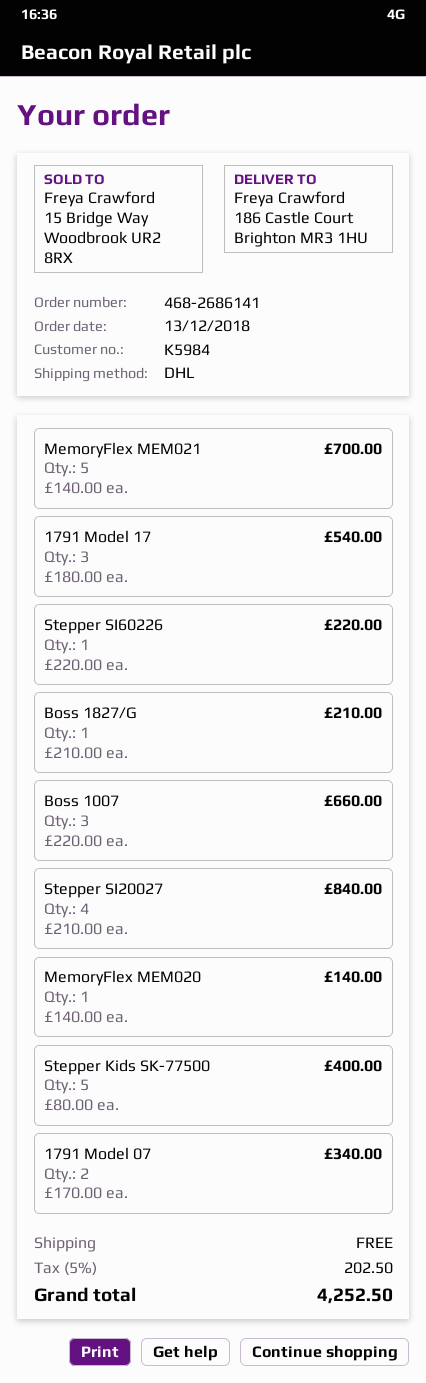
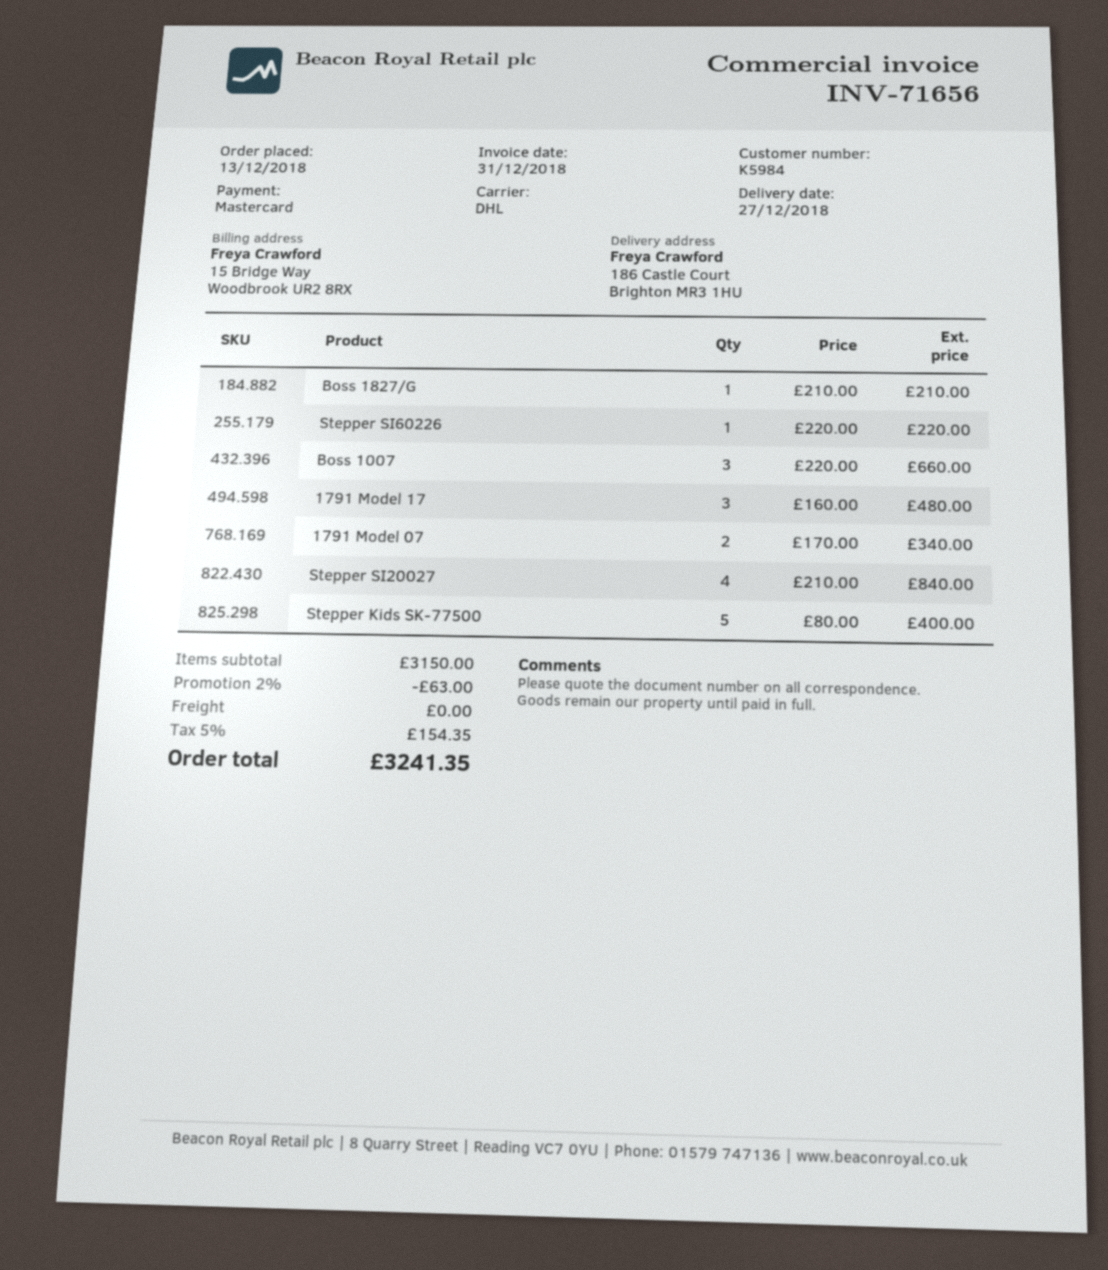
MemoryFlex MEM021: 5 x 140.00 = 700.00 -> none
1791 Model 17: 3 x 180.00 = 540.00 -> 3 x 160.00 = 480.00
MemoryFlex MEM020: 1 x 140.00 = 140.00 -> none
discount: none -> 2% = 63.00
tax: 5% = 202.50 -> 5% = 154.35
total: 4252.50 -> 3241.35

